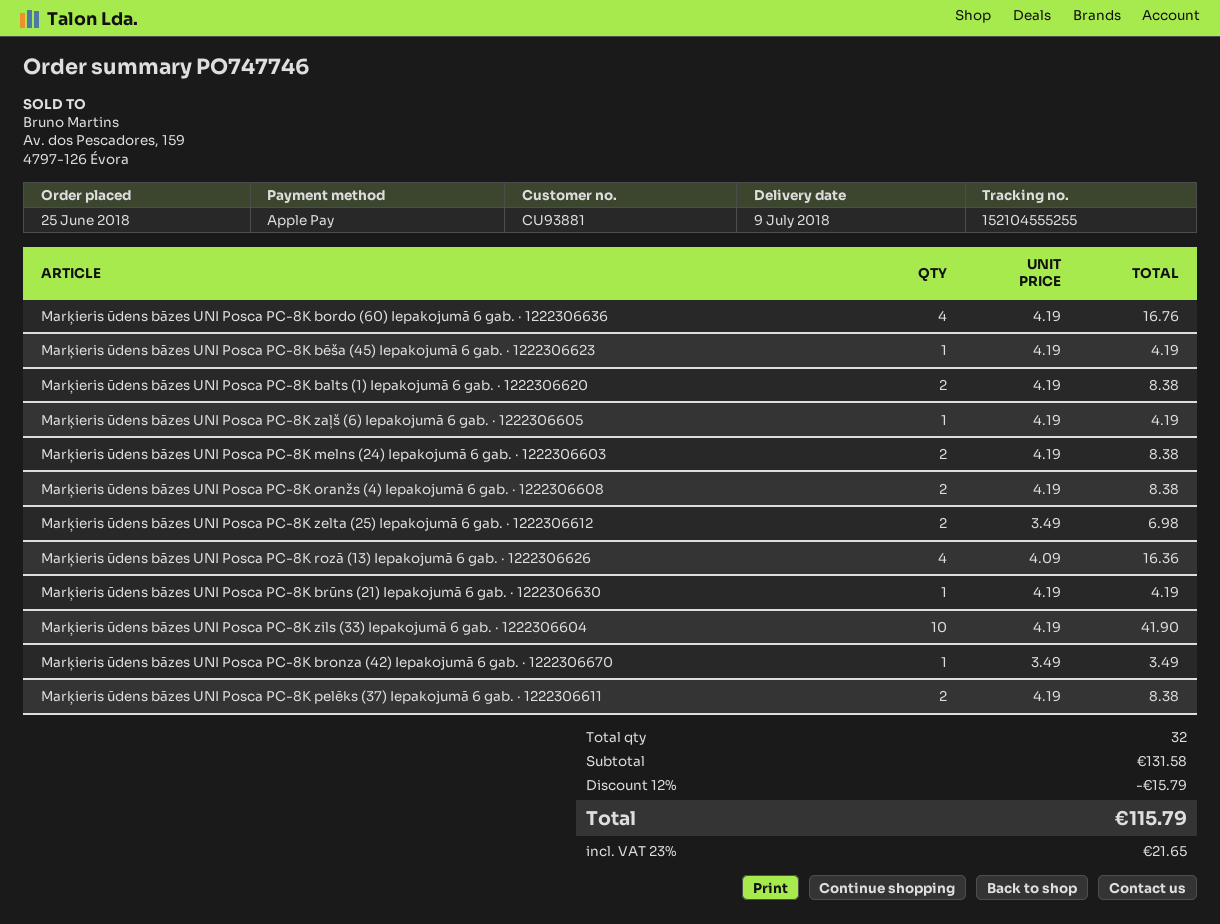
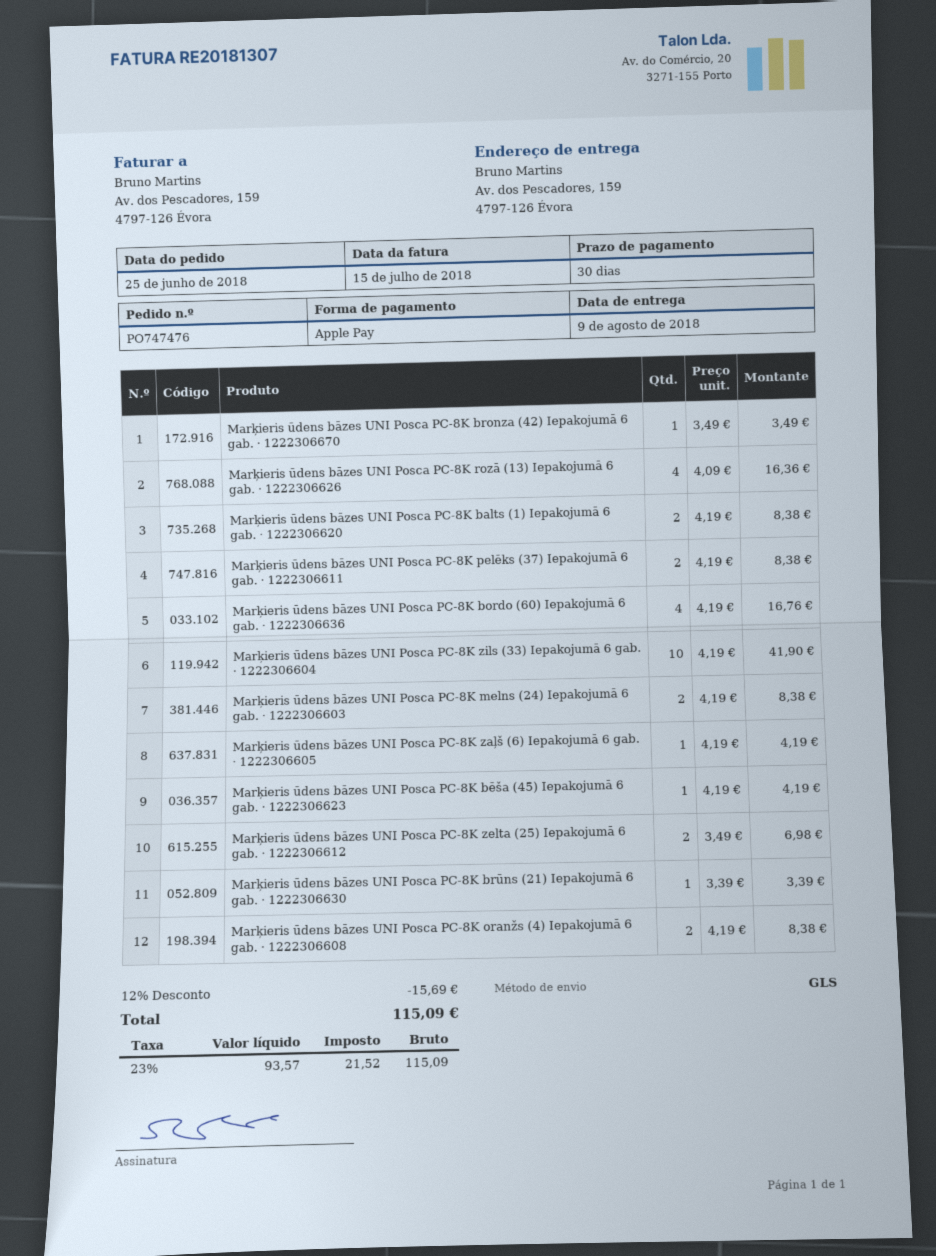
order number: PO747746 -> PO747476
delivery date: 2018-07-09 -> 2018-08-09
Marķieris ūdens bāzes UNI Posca PC-8K brūns (21) Iepakojumā 6 gab. · 1222306630: 1 x 4.19 = 4.19 -> 1 x 3.39 = 3.39
discount: 12% = 15.79 -> 12% = 15.69
tax: 23% = 21.65 -> 23% = 21.52
total: 115.79 -> 115.09

